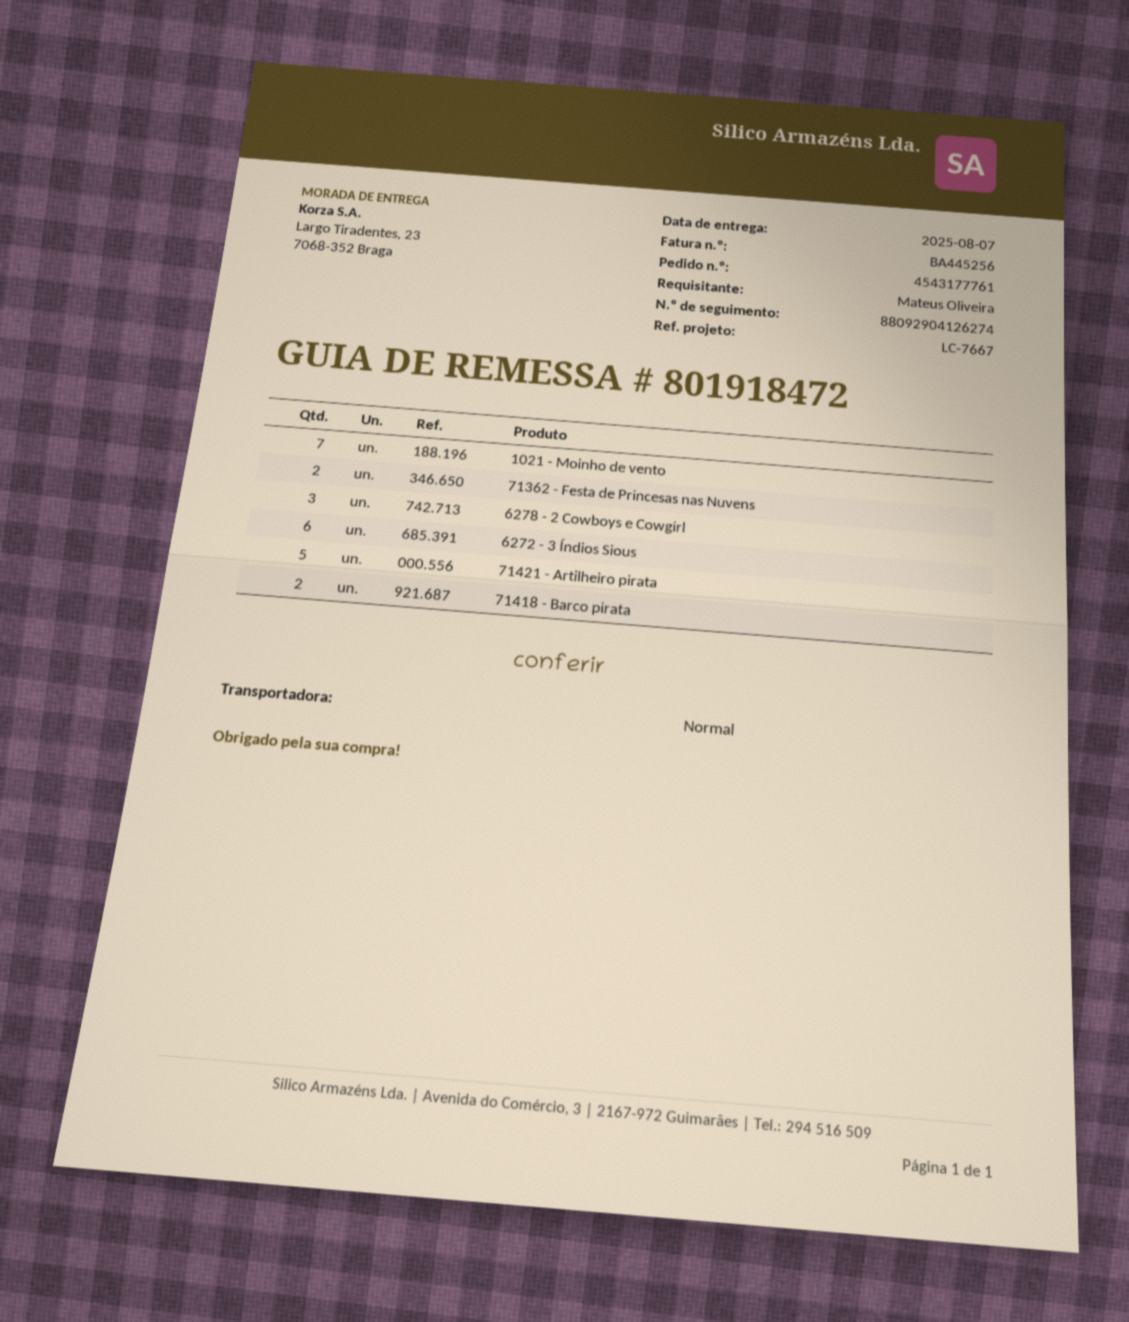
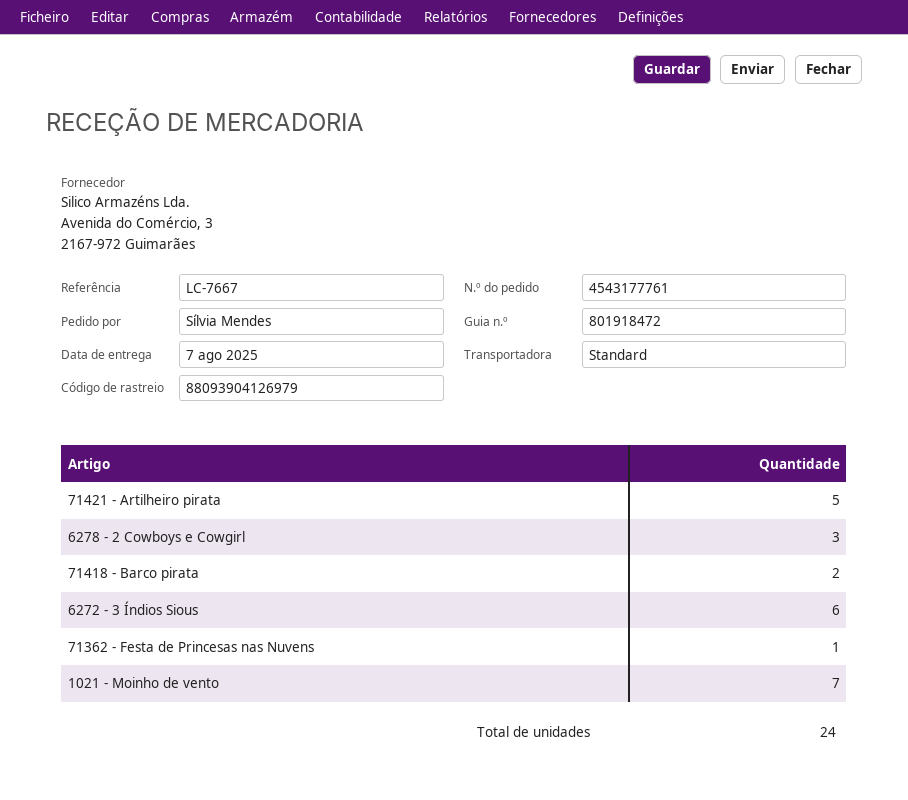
ordered by: Mateus Oliveira -> Sílvia Mendes
tracking number: 88092904126274 -> 88093904126979
71362 - Festa de Princesas nas Nuvens: 2 -> 1

